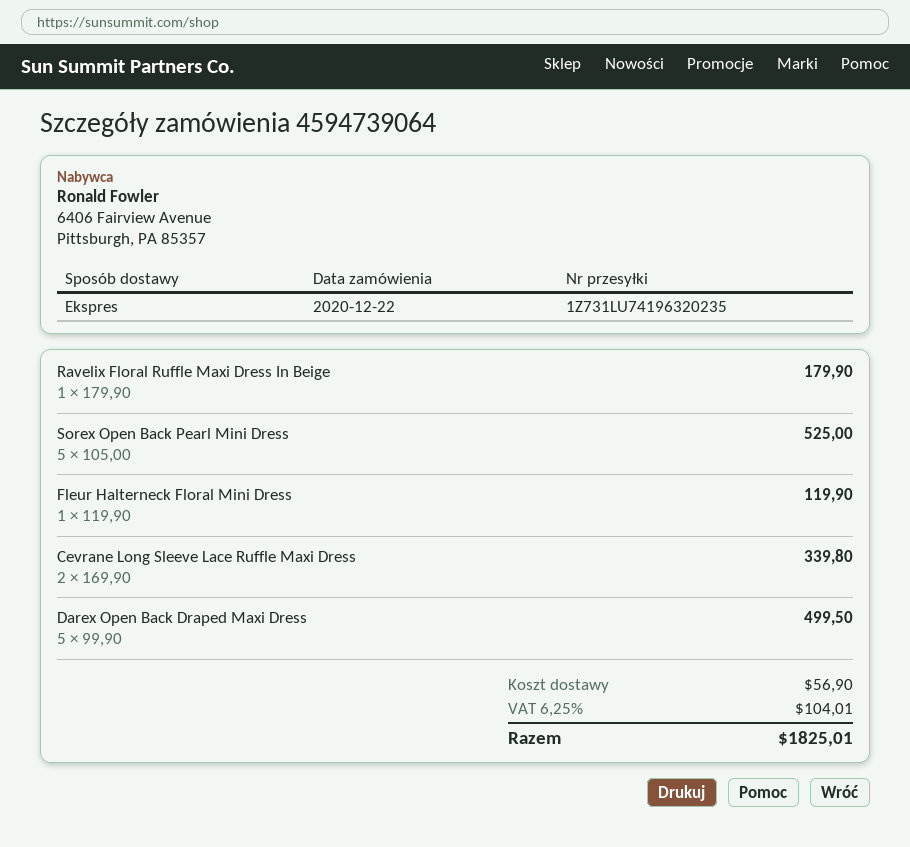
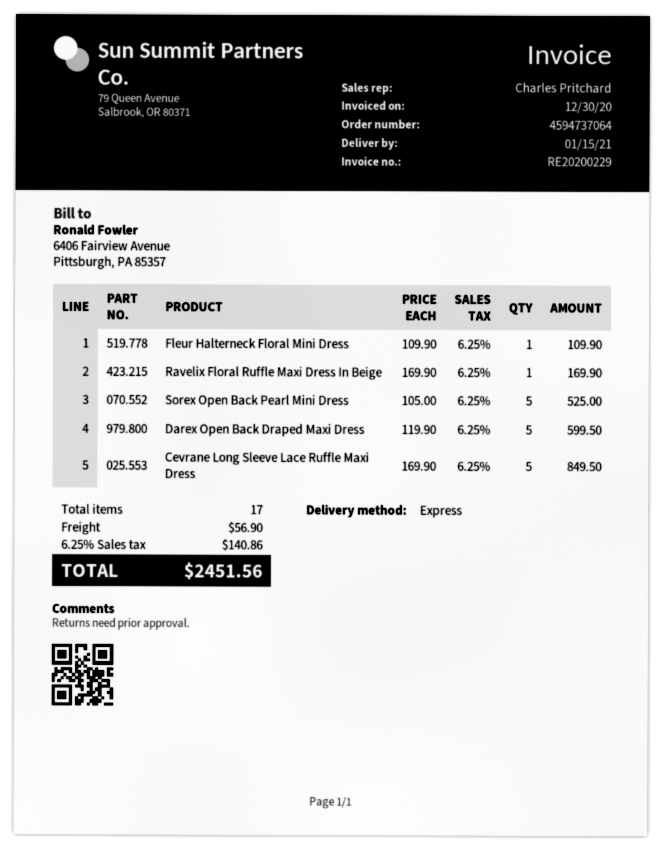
order number: 4594739064 -> 4594737064
Ravelix Floral Ruffle Maxi Dress In Beige: 1 x 179.90 = 179.90 -> 1 x 169.90 = 169.90
Fleur Halterneck Floral Mini Dress: 1 x 119.90 = 119.90 -> 1 x 109.90 = 109.90
Cevrane Long Sleeve Lace Ruffle Maxi Dress: 2 x 169.90 = 339.80 -> 5 x 169.90 = 849.50
Darex Open Back Draped Maxi Dress: 5 x 99.90 = 499.50 -> 5 x 119.90 = 599.50
tax: 6.25% = 104.01 -> 6.25% = 140.86
total: 1825.01 -> 2451.56

